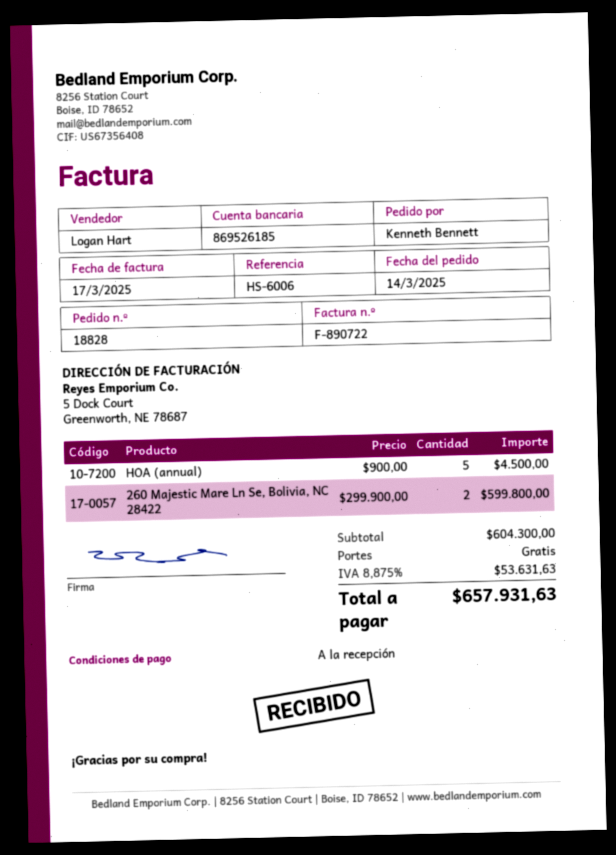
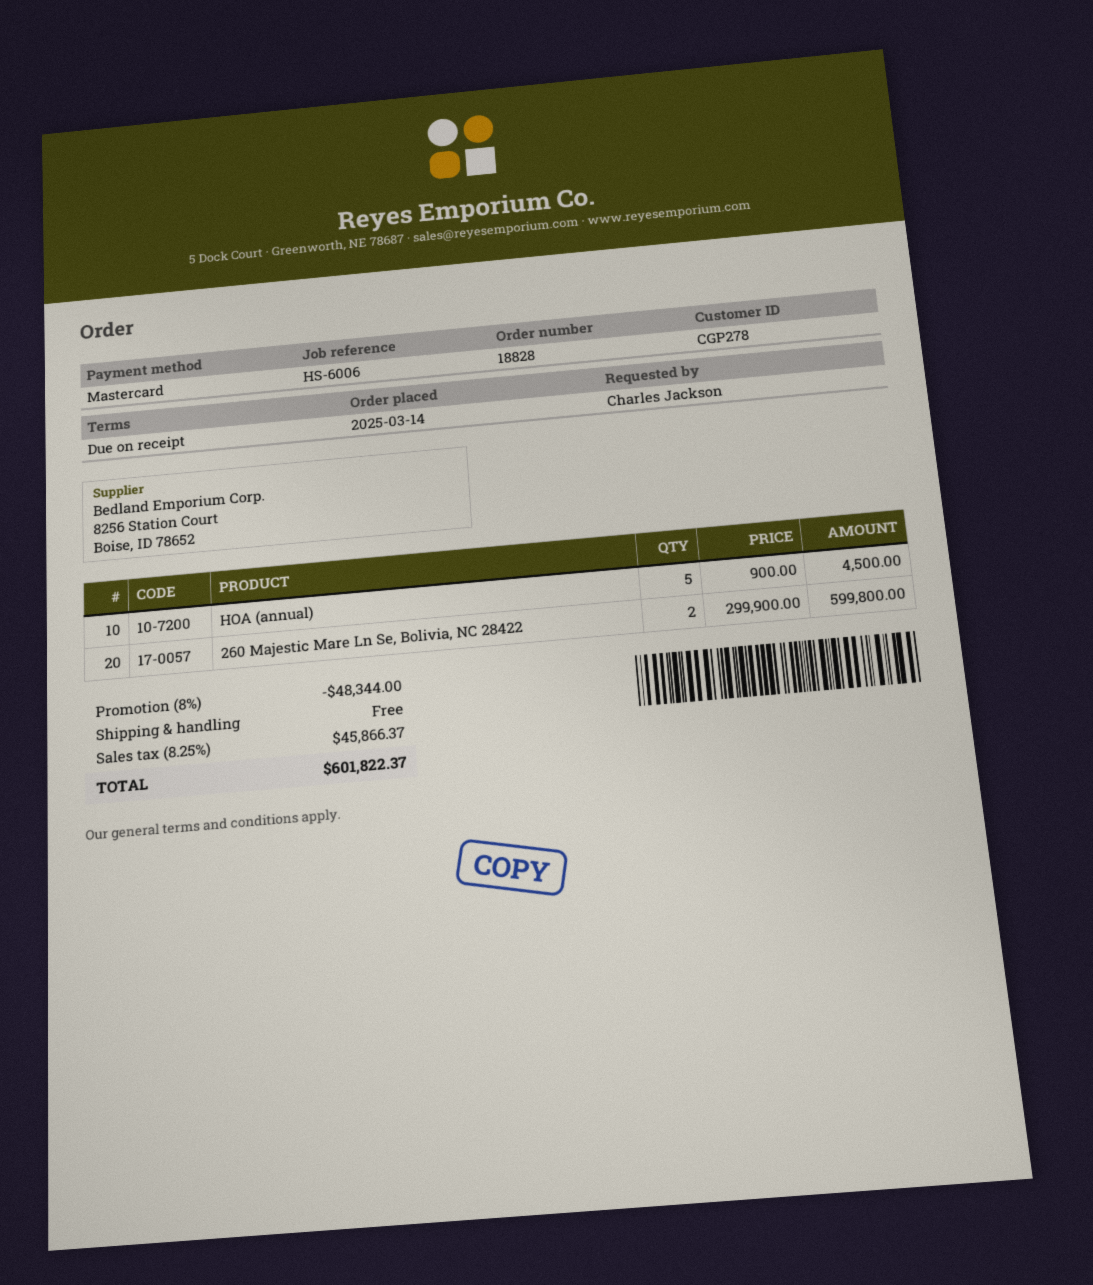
ordered by: Kenneth Bennett -> Charles Jackson
discount: none -> 8% = 48344.00
tax: 8.875% = 53631.63 -> 8.25% = 45866.37
total: 657931.63 -> 601822.37

